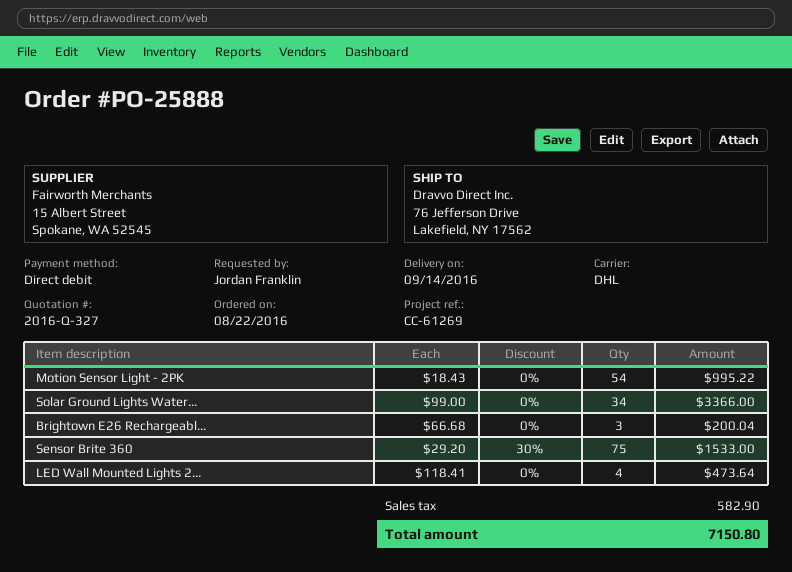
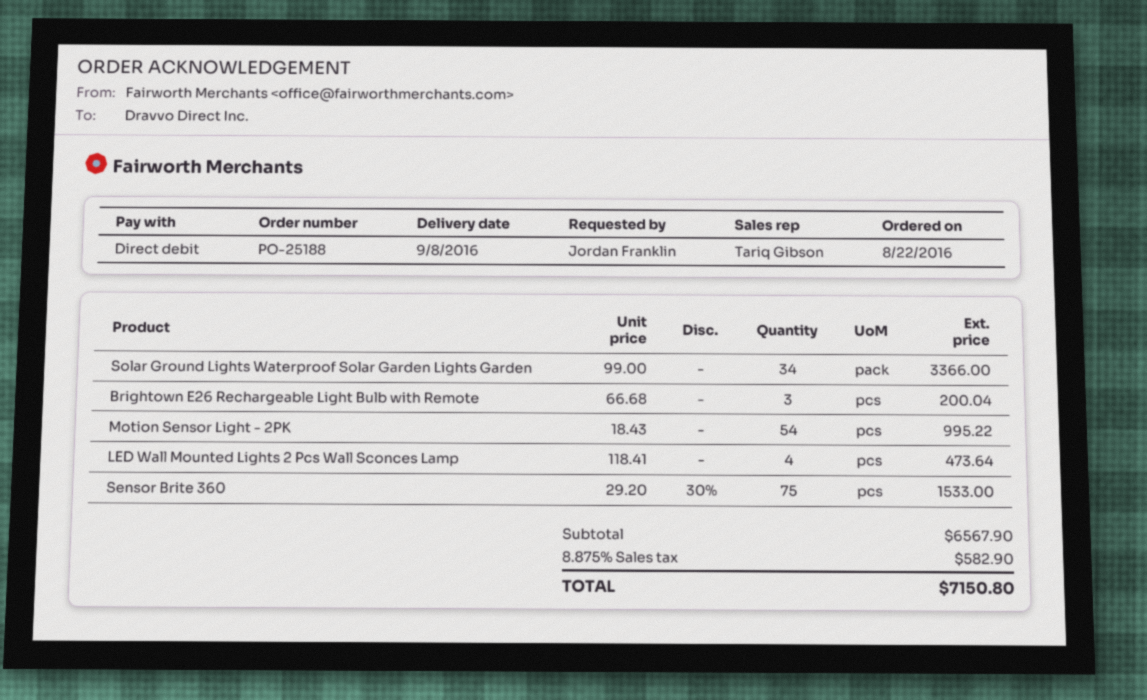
order number: PO-25888 -> PO-25188
delivery date: 2016-09-14 -> 2016-09-08

